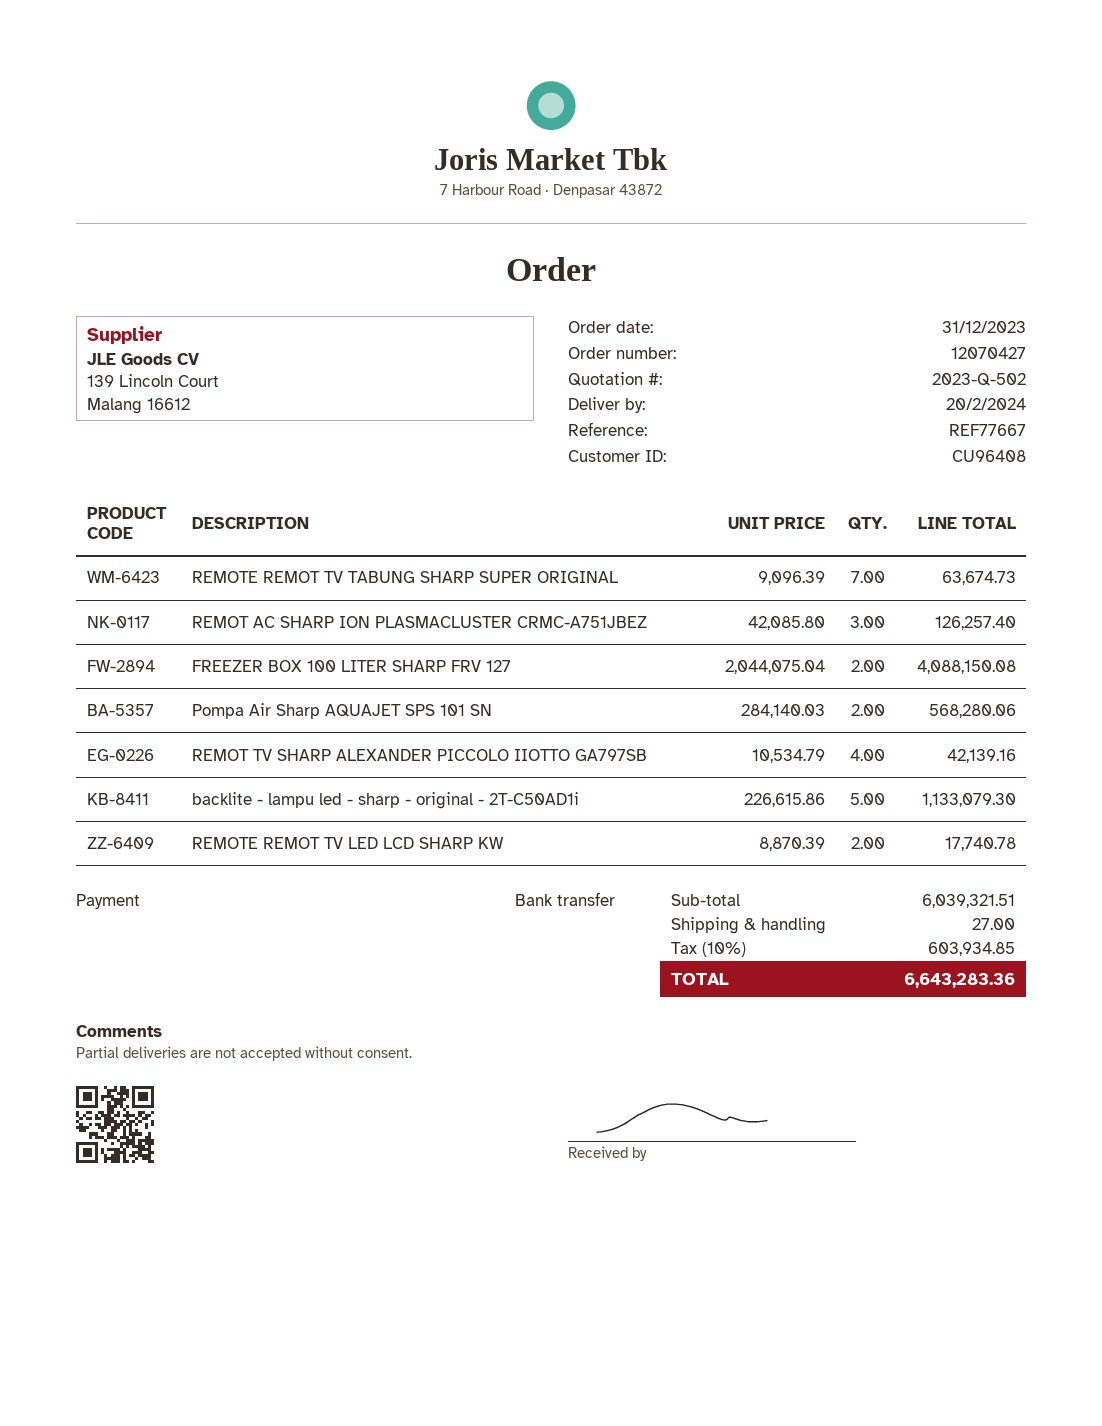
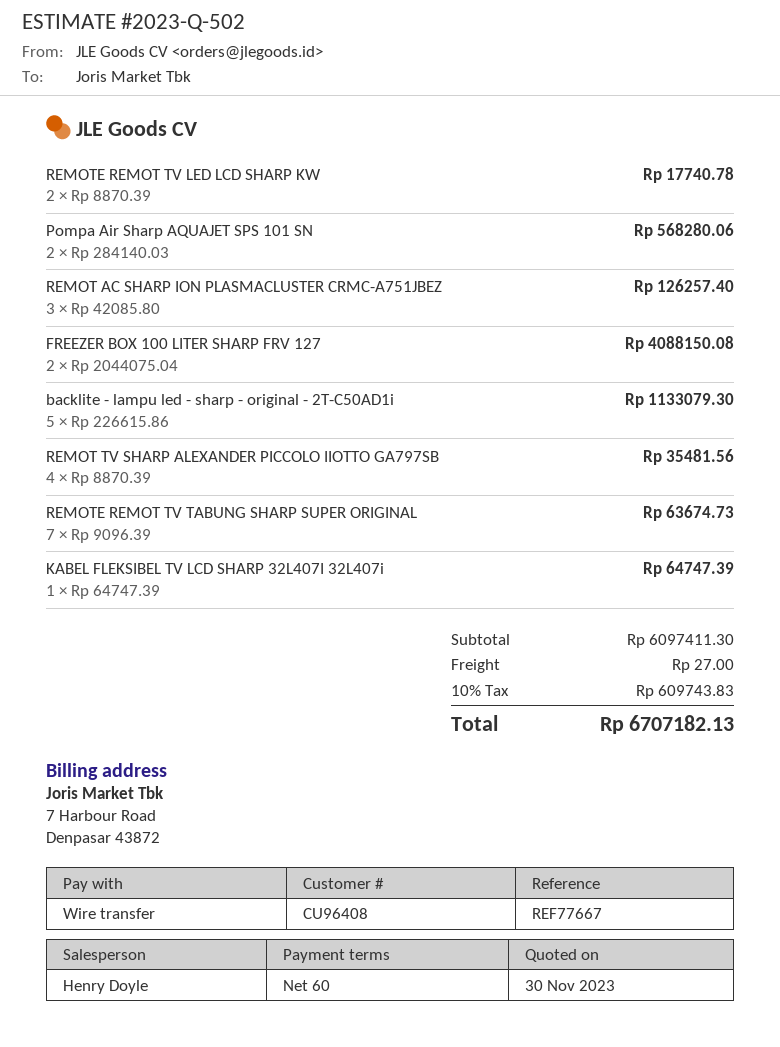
REMOT TV SHARP ALEXANDER PICCOLO IIOTTO GA797SB: 4 x 10534.79 = 42139.16 -> 4 x 8870.39 = 35481.56
KABEL FLEKSIBEL TV LCD SHARP 32L407I 32L407i: none -> 1 x 64747.39 = 64747.39
subtotal: 6039321.51 -> 6097411.30
tax: 10% = 603934.85 -> 10% = 609743.83
total: 6643283.36 -> 6707182.13

